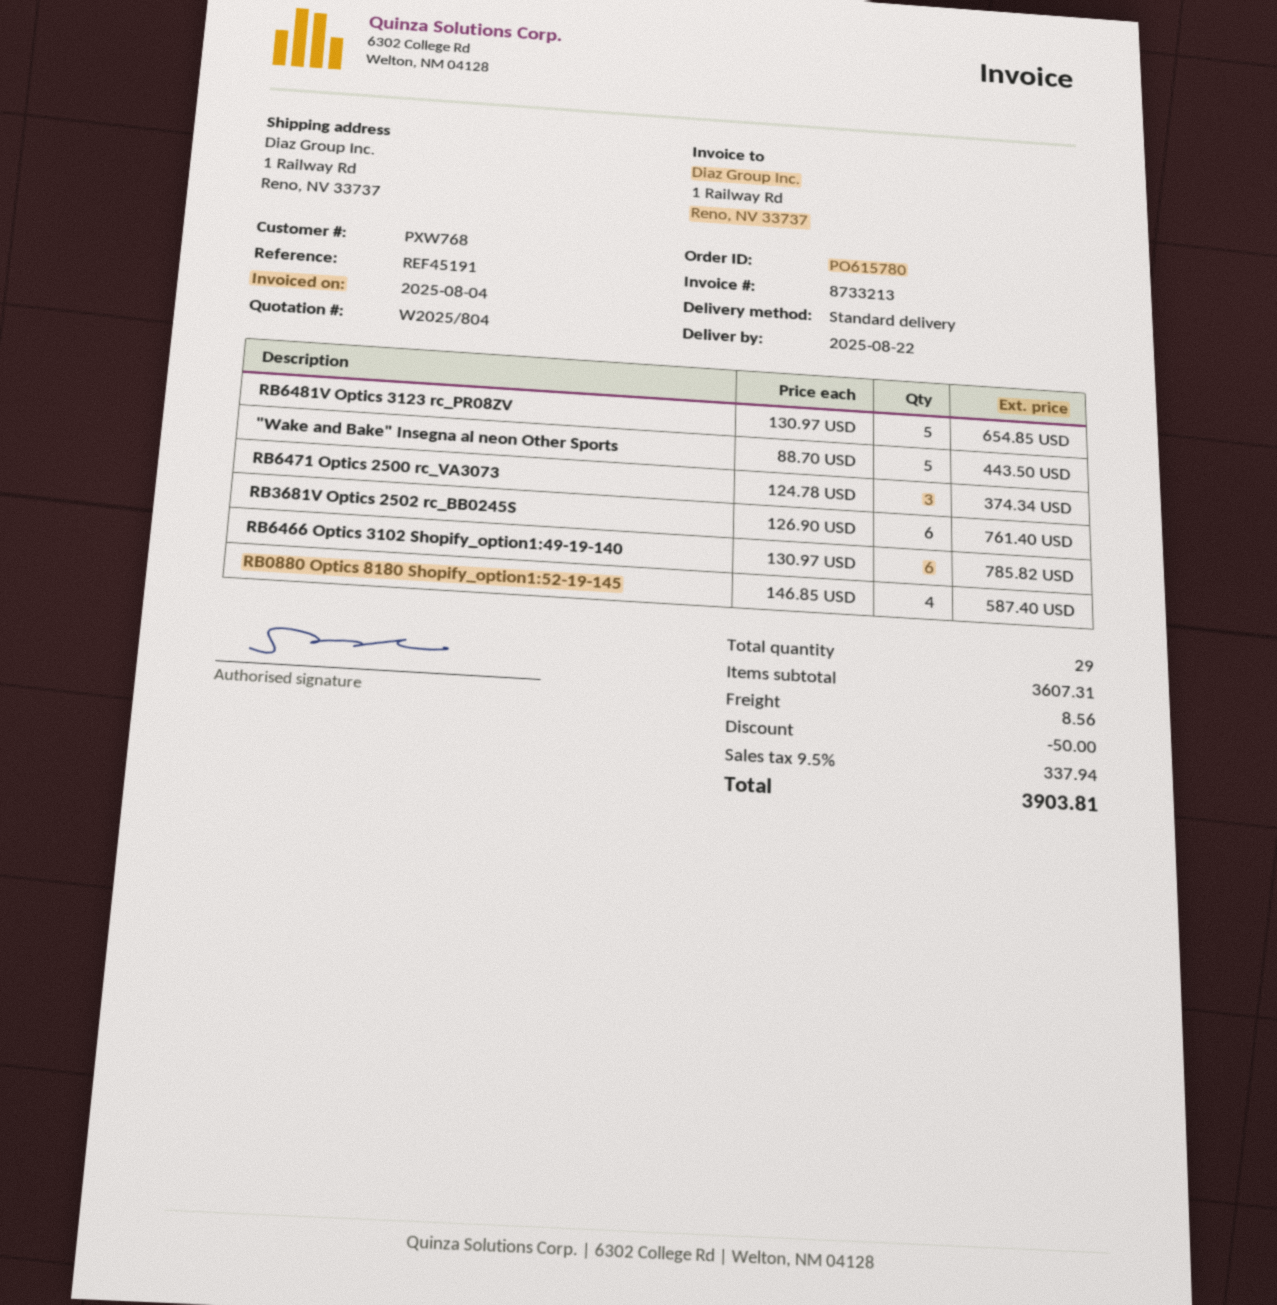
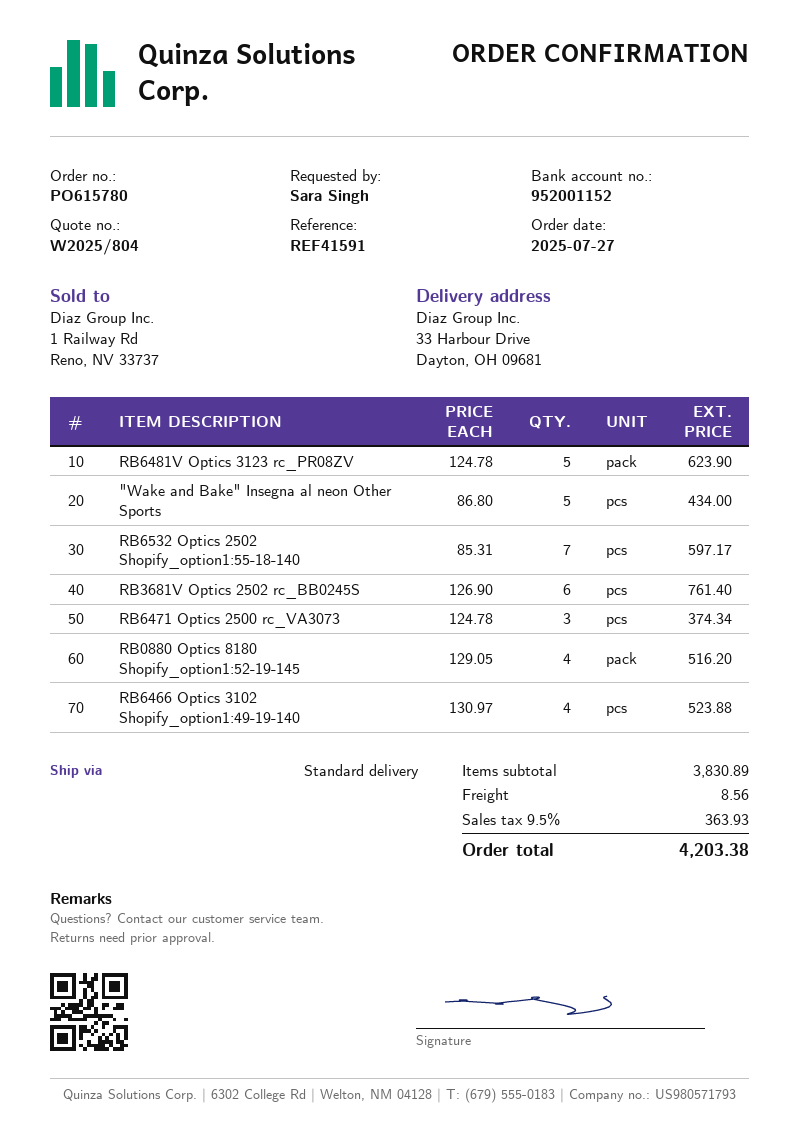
reference: REF45191 -> REF41591
ship to: 1 Railway Rd, Reno, NV 33737 -> 33 Harbour Drive, Dayton, OH 09681
RB6481V Optics 3123 rc_PR08ZV: 5 x 130.97 = 654.85 -> 5 x 124.78 = 623.90
"Wake and Bake" Insegna al neon Other Sports: 5 x 88.70 = 443.50 -> 5 x 86.80 = 434.00
RB6466 Optics 3102 Shopify_option1:49-19-140: 6 x 130.97 = 785.82 -> 4 x 130.97 = 523.88
RB0880 Optics 8180 Shopify_option1:52-19-145: 4 x 146.85 = 587.40 -> 4 x 129.05 = 516.20
RB6532 Optics 2502 Shopify_option1:55-18-140: none -> 7 x 85.31 = 597.17
subtotal: 3607.31 -> 3830.89
discount: 50.00 -> none
tax: 9.5% = 337.94 -> 9.5% = 363.93
total: 3903.81 -> 4203.38

